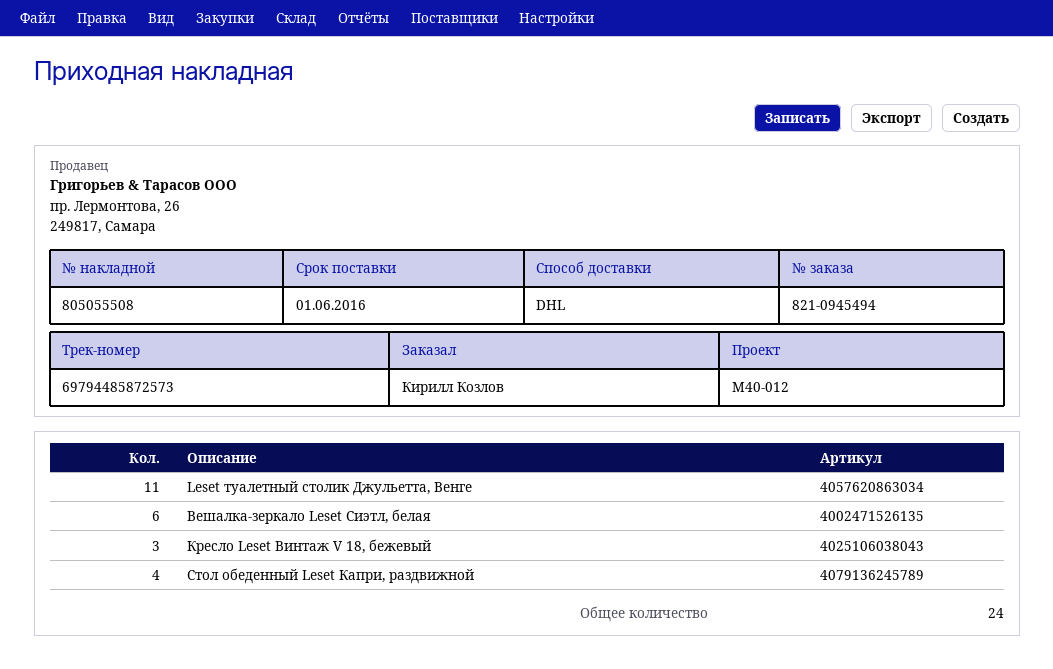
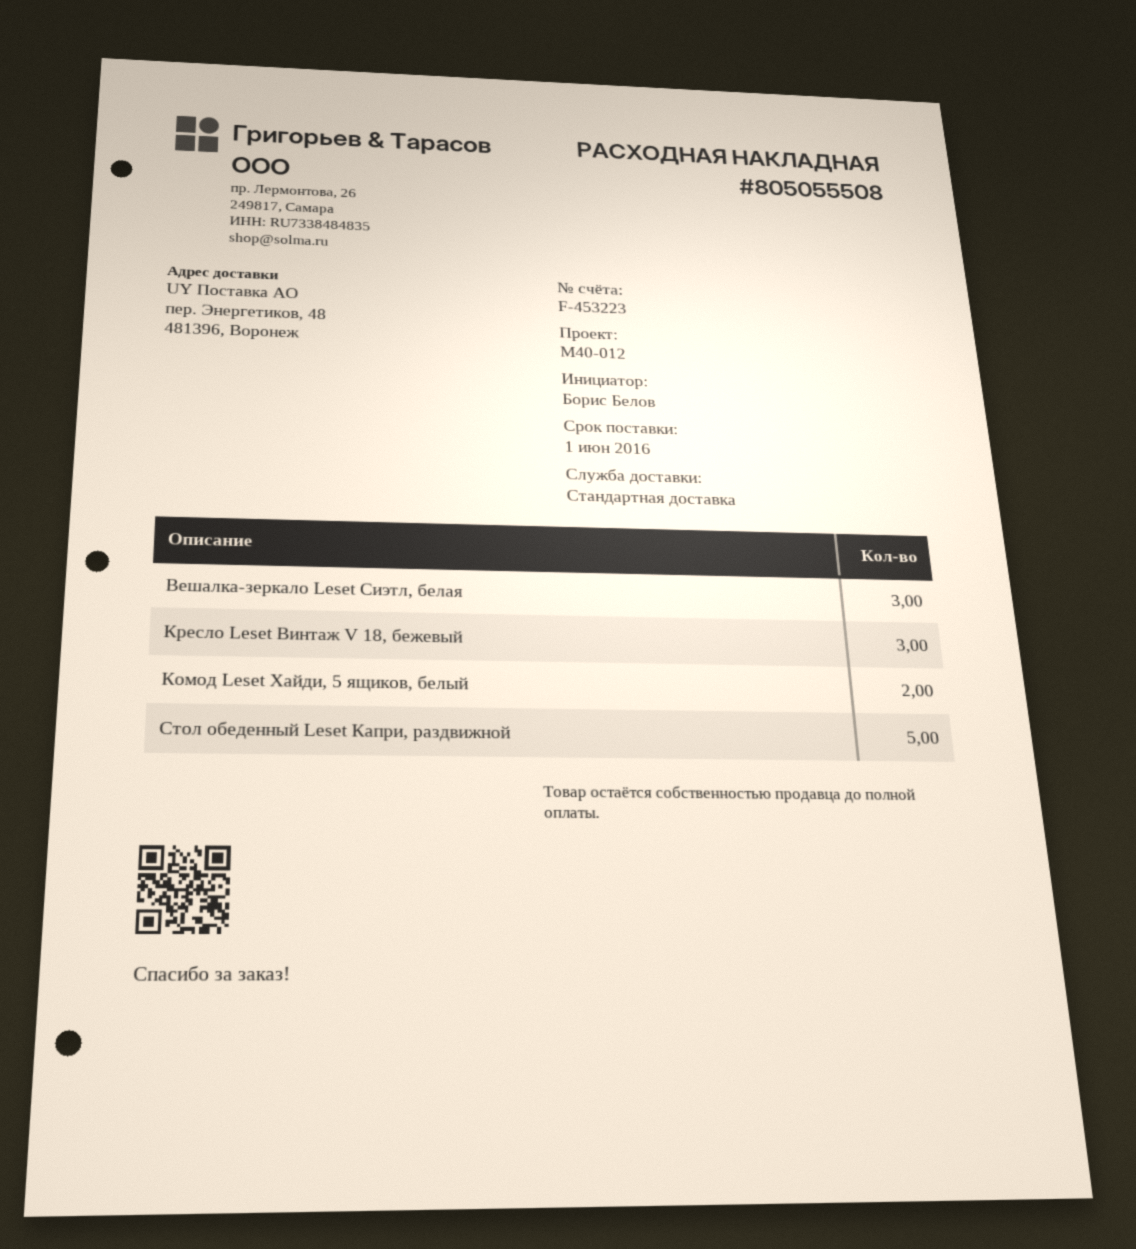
ordered by: Кирилл Козлов -> Борис Белов
shipping method: DHL -> standard
Leset туалетный столик Джульетта, Венге: 11 -> none
Вешалка-зеркало Leset Сиэтл, белая: 6 -> 3
Стол обеденный Leset Капри, раздвижной: 4 -> 5
Комод Leset Хайди, 5 ящиков, белый: none -> 2

